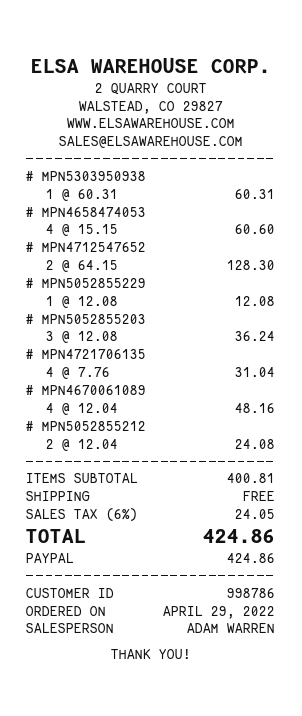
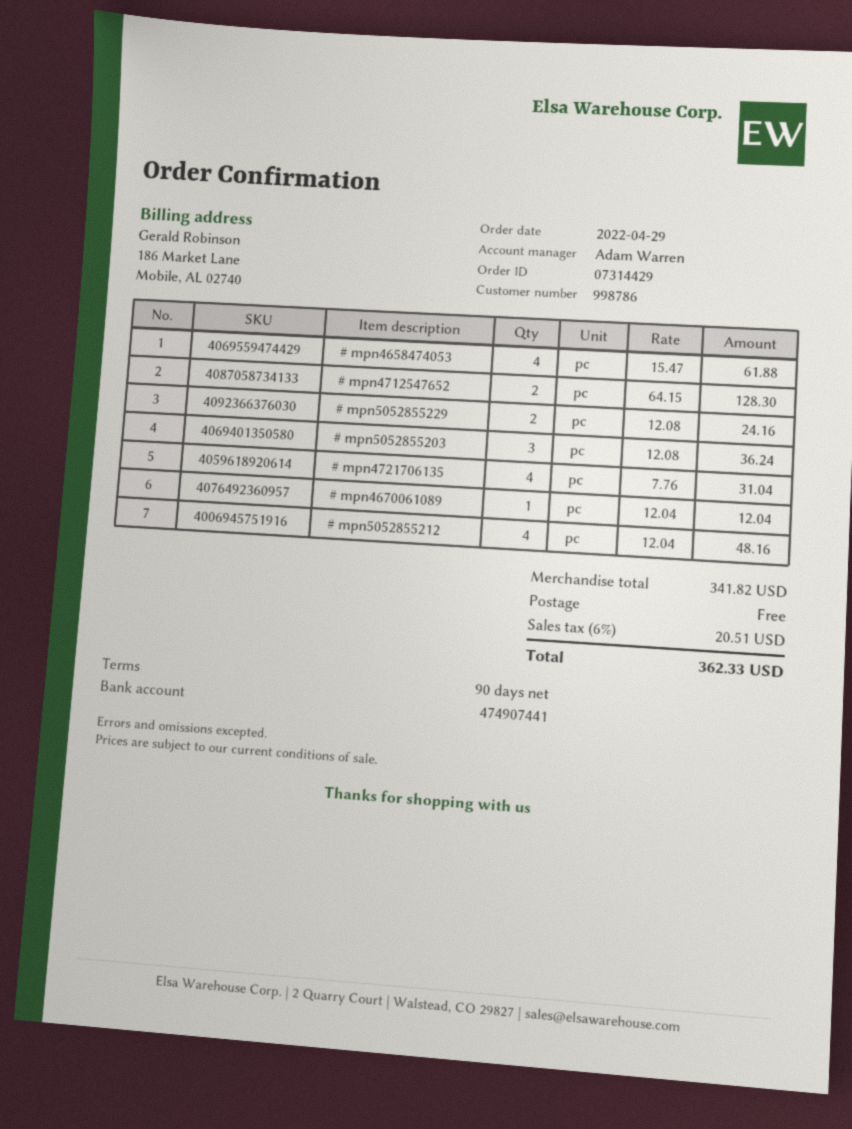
# MPN5303950938: 1 x 60.31 = 60.31 -> none
# MPN4658474053: 4 x 15.15 = 60.60 -> 4 x 15.47 = 61.88
# MPN5052855229: 1 x 12.08 = 12.08 -> 2 x 12.08 = 24.16
# MPN4670061089: 4 x 12.04 = 48.16 -> 1 x 12.04 = 12.04
# MPN5052855212: 2 x 12.04 = 24.08 -> 4 x 12.04 = 48.16
subtotal: 400.81 -> 341.82
tax: 6% = 24.05 -> 6% = 20.51
total: 424.86 -> 362.33

